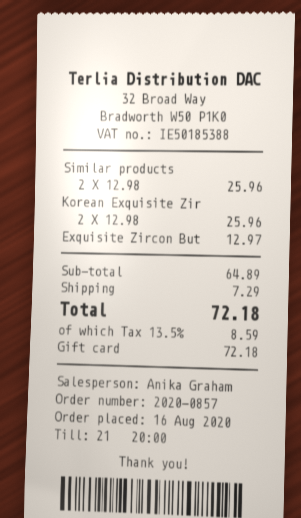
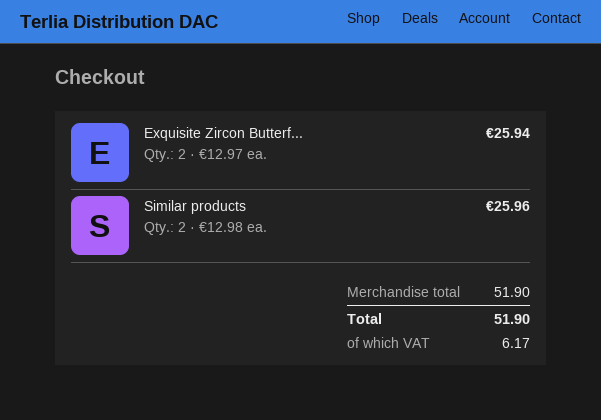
Korean Exquisite Zir: 2 x 12.98 = 25.96 -> none
Exquisite Zircon But: 1 x 12.97 = 12.97 -> 2 x 12.97 = 25.94
subtotal: 64.89 -> 51.90
shipping: 7.29 -> none
tax: 8.59 -> 6.17
total: 72.18 -> 51.90

